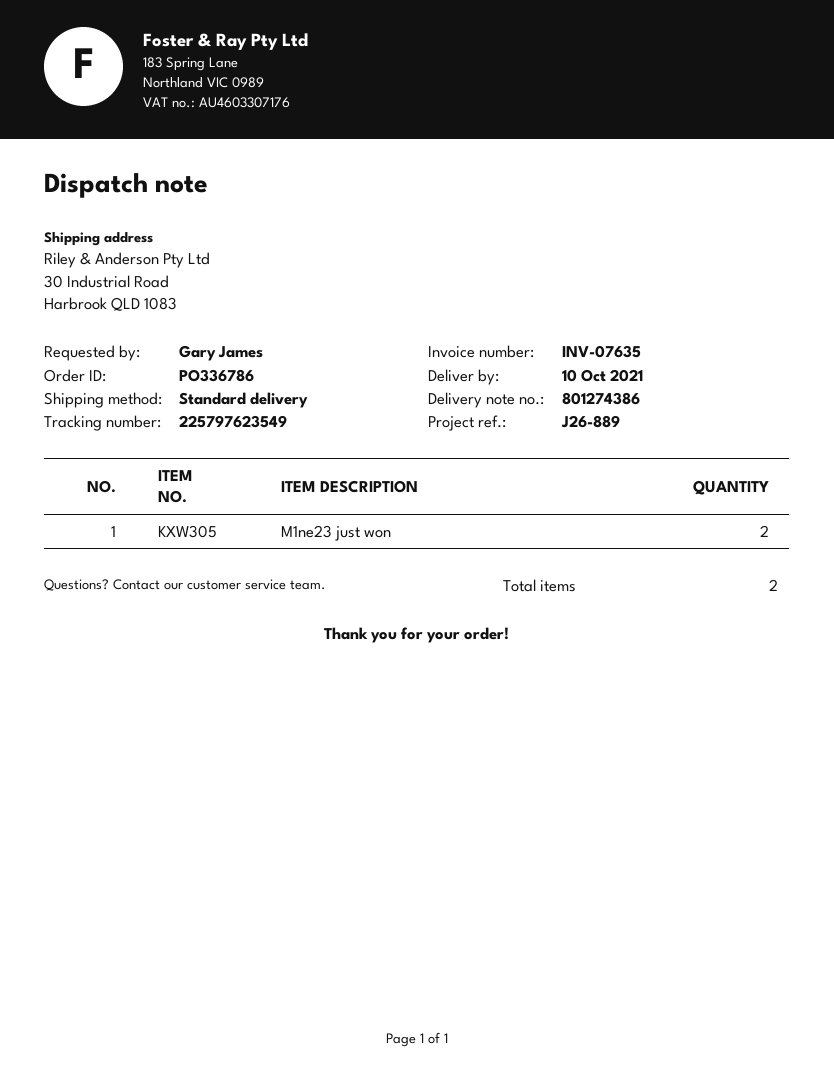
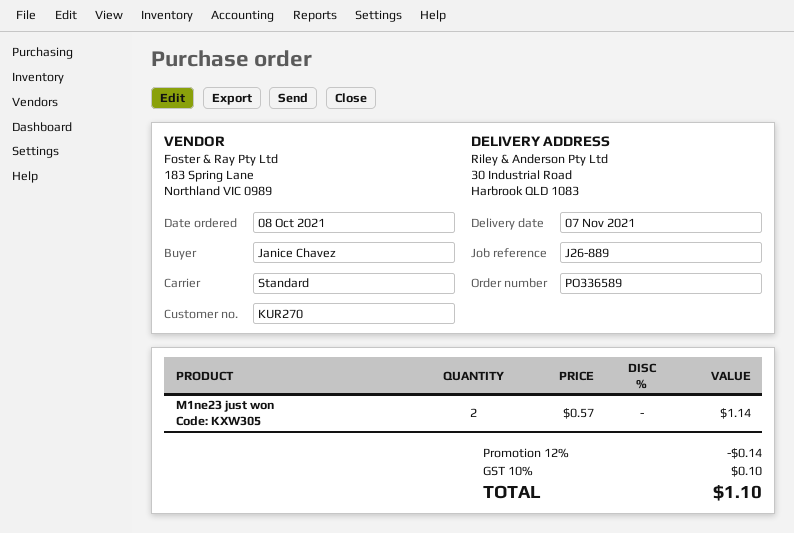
order number: PO336786 -> PO336589
delivery date: 2021-10-10 -> 2021-11-07
ordered by: Gary James -> Janice Chavez

